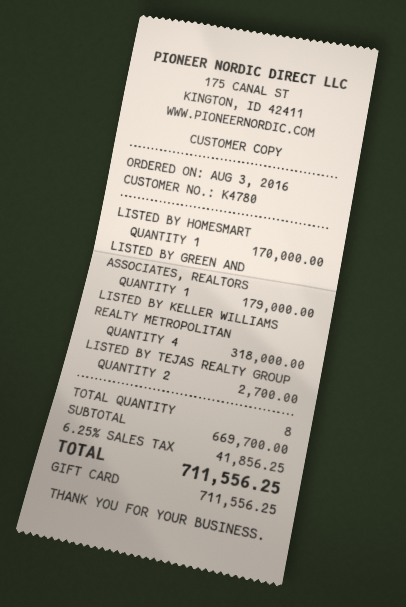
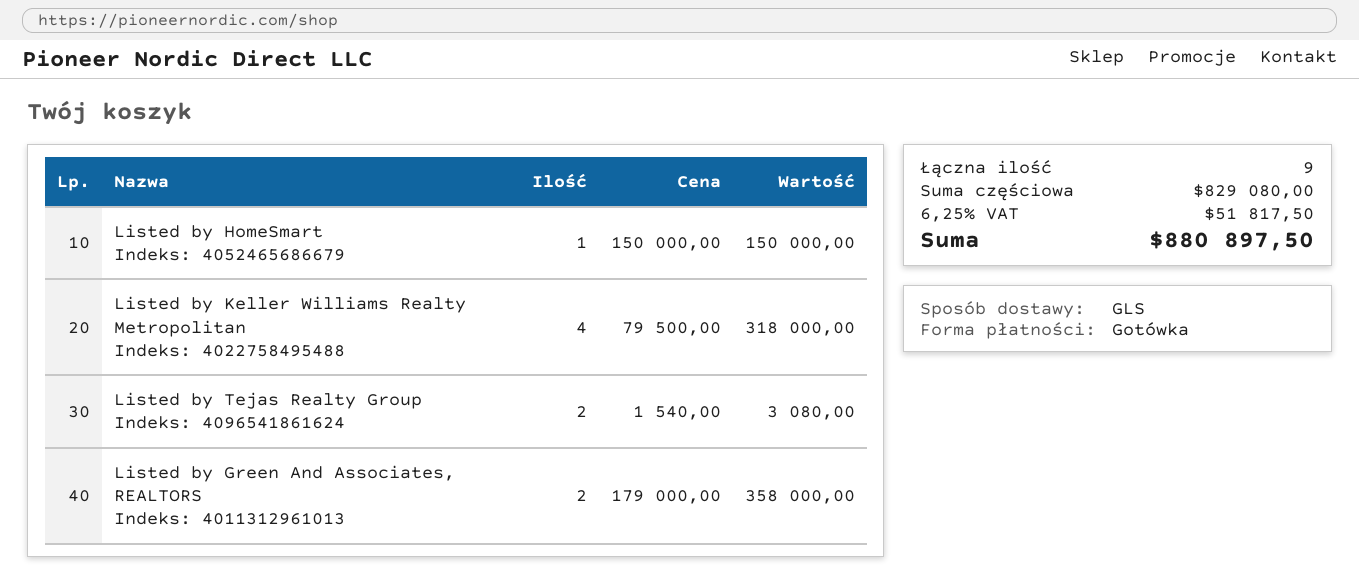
payment method: gift card -> cash
LISTED BY HOMESMART: 1 for 170000.00 -> 1 for 150000.00
LISTED BY GREEN AND ASSOCIATES, REALTORS: 1 for 179000.00 -> 2 for 358000.00
LISTED BY TEJAS REALTY GROUP: 2 for 2700.00 -> 2 for 3080.00
total quantity: 8 -> 9
subtotal: 669700.00 -> 829080.00
tax: 6.25% = 41856.25 -> 6.25% = 51817.50
total: 711556.25 -> 880897.50

